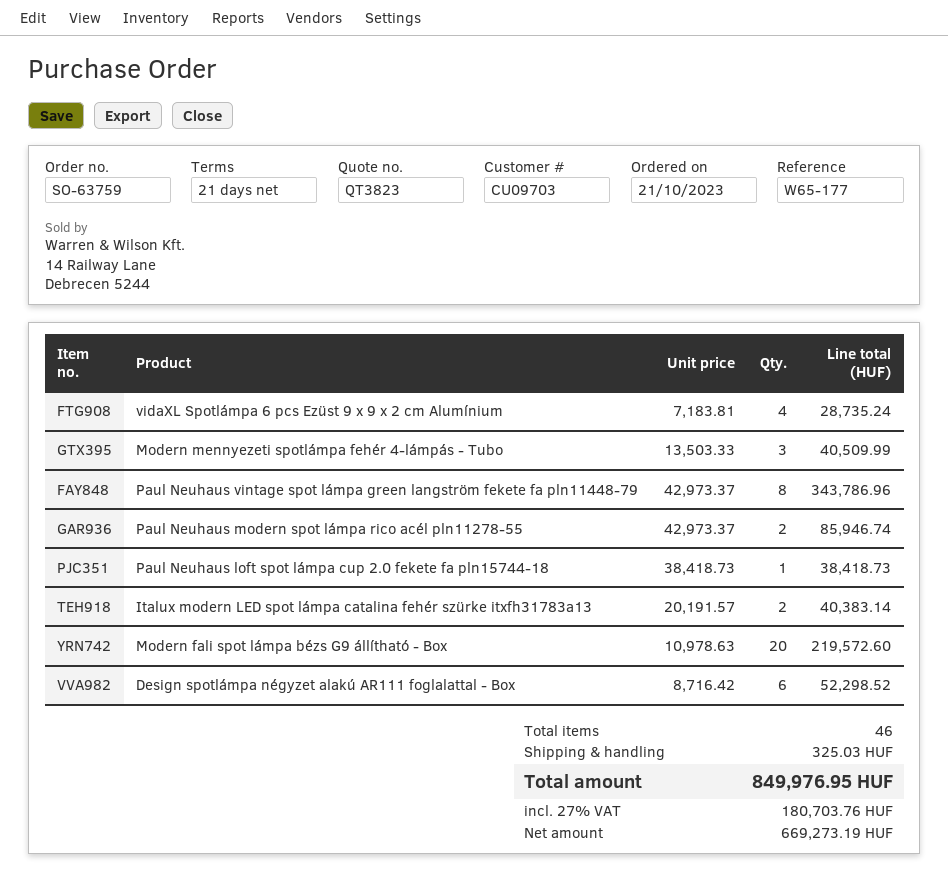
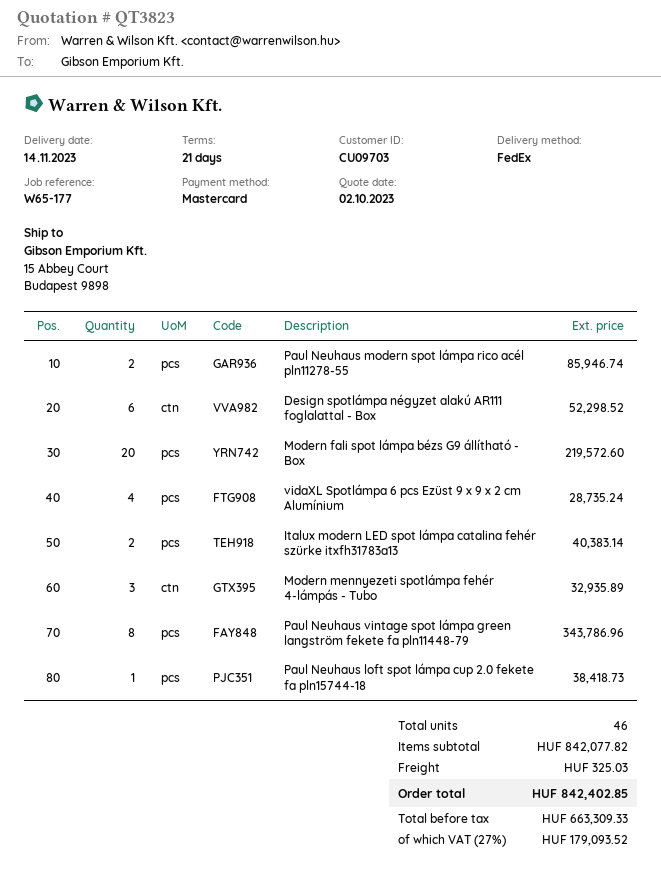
Modern mennyezeti spotlámpa fehér 4-lámpás - Tubo: 3 for 40509.99 -> 3 for 32935.89
net: 669273.19 -> 663309.33
tax: 27% = 180703.76 -> 27% = 179093.52
total: 849976.95 -> 842402.85

